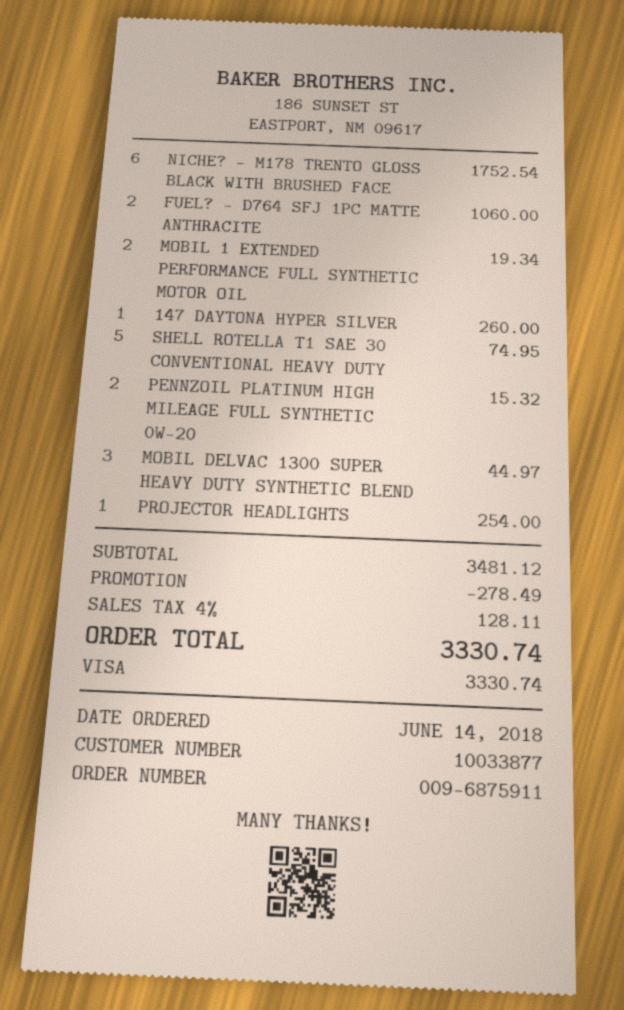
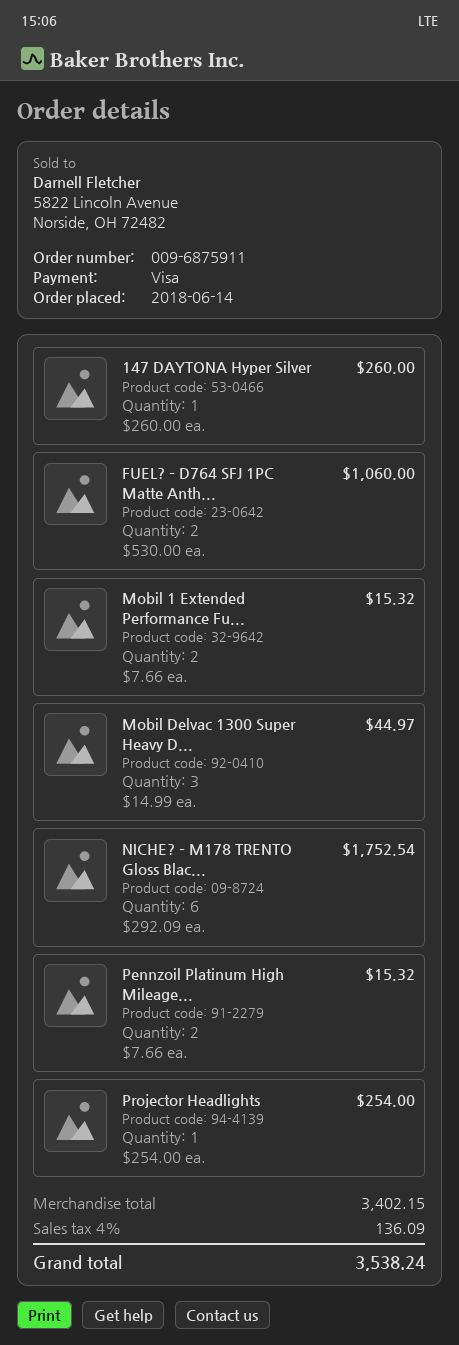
MOBIL 1 EXTENDED PERFORMANCE FULL SYNTHETIC MOTOR OIL: 2 for 19.34 -> 2 for 15.32
SHELL ROTELLA T1 SAE 30 CONVENTIONAL HEAVY DUTY: 5 for 74.95 -> none
subtotal: 3481.12 -> 3402.15
discount: 278.49 -> none
tax: 4% = 128.11 -> 4% = 136.09
total: 3330.74 -> 3538.24

